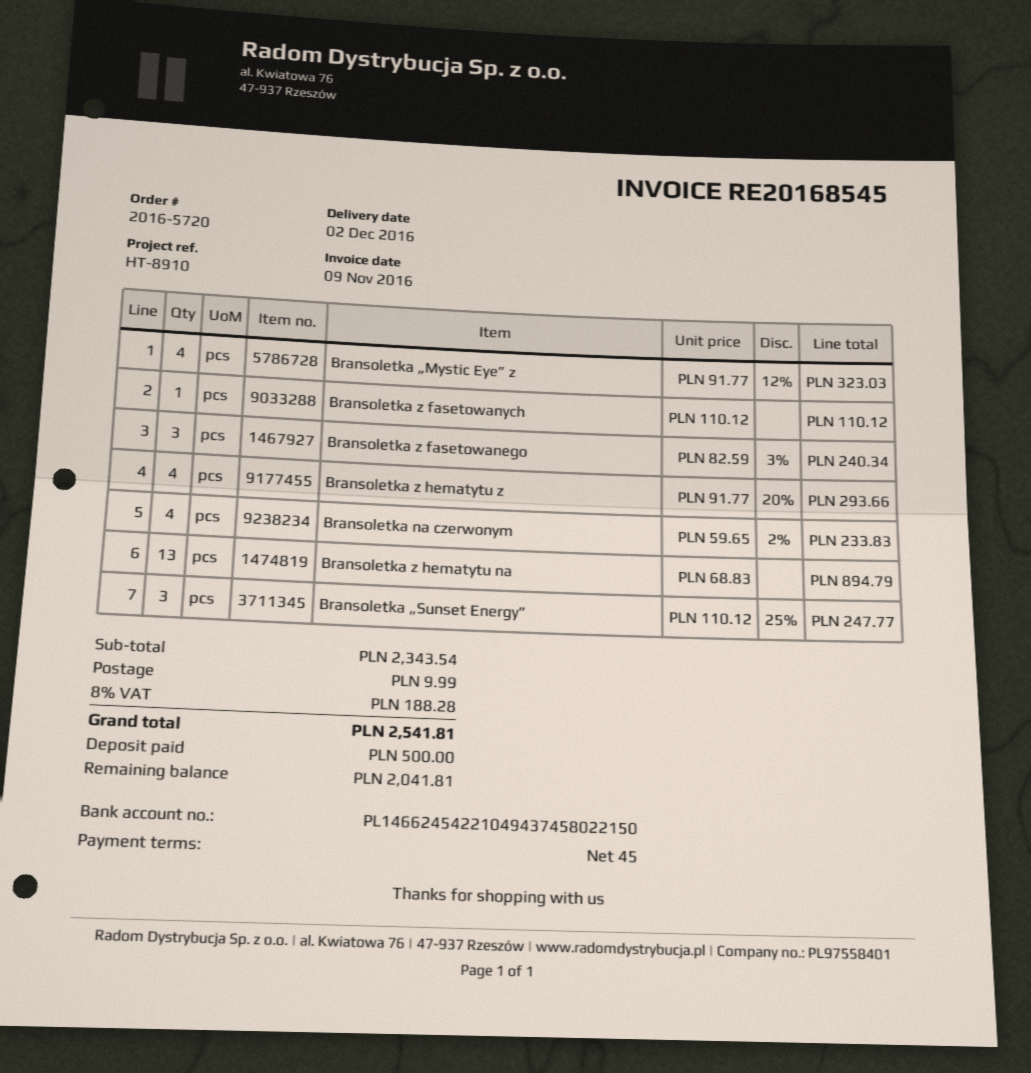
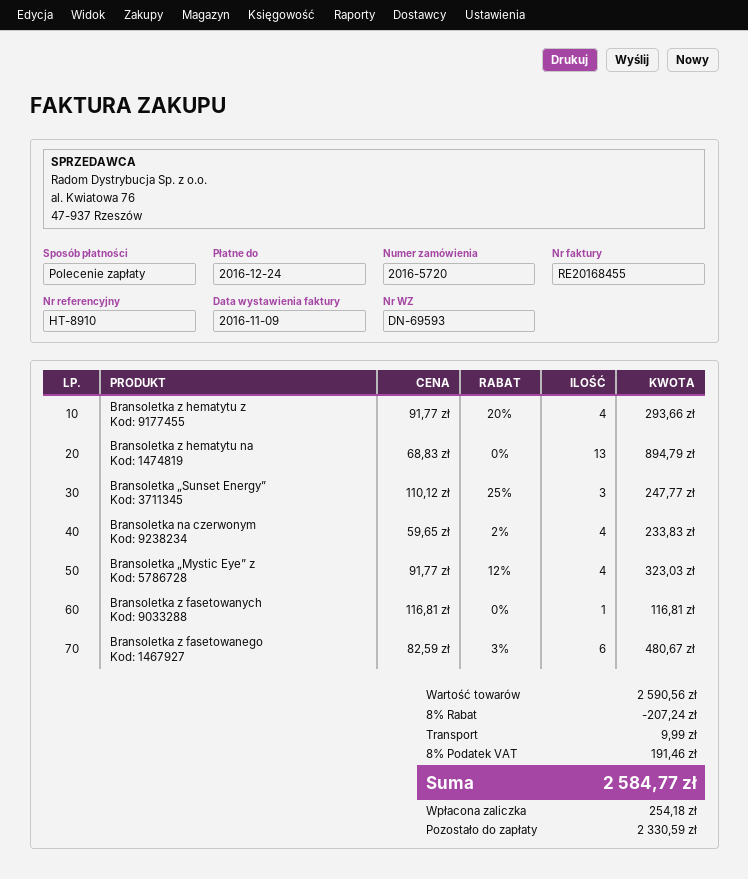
invoice number: RE20168545 -> RE20168455
Bransoletka z fasetowanych: 1 x 110.12 = 110.12 -> 1 x 116.81 = 116.81
Bransoletka z fasetowanego: 3 x 82.59 - 3% = 240.34 -> 6 x 82.59 - 3% = 480.67
subtotal: 2343.54 -> 2590.56
discount: none -> 8% = 207.24
tax: 8% = 188.28 -> 8% = 191.46
total: 2541.81 -> 2584.77
deposit: 500.00 -> 254.18
balance: 2041.81 -> 2330.59

